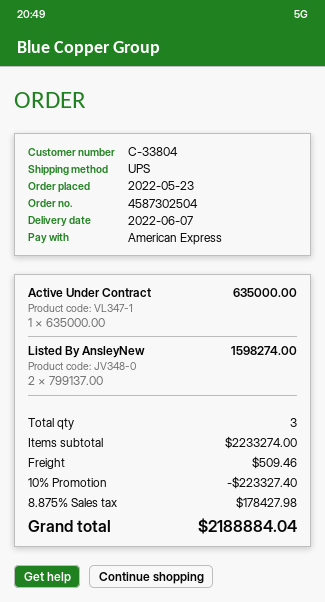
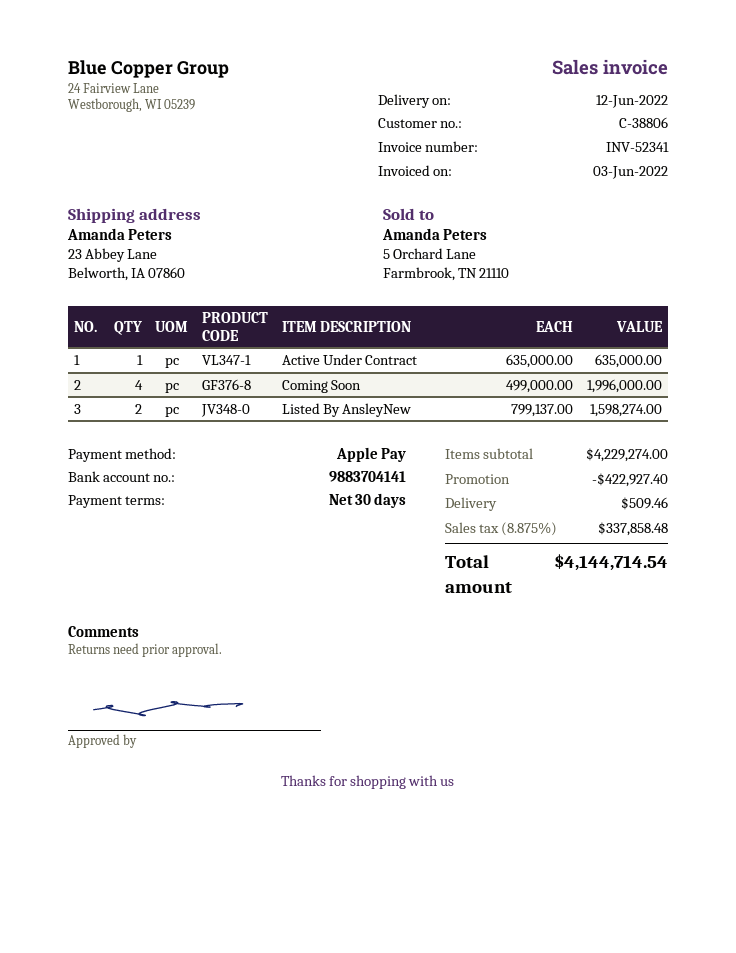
delivery date: 2022-06-07 -> 2022-06-12
customer number: C-33804 -> C-38806
payment method: American Express -> Apple Pay
Coming Soon: none -> 4 x 499000.00 = 1996000.00
subtotal: 2233274.00 -> 4229274.00
discount: 223327.40 -> 422927.40
tax: 8.875% = 178427.98 -> 8.875% = 337858.48
total: 2188884.04 -> 4144714.54

